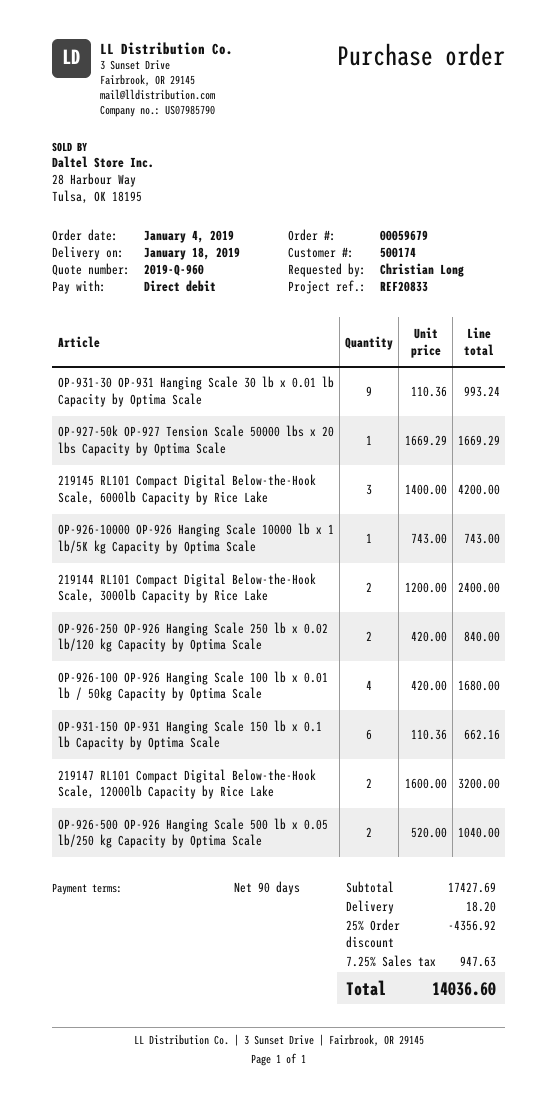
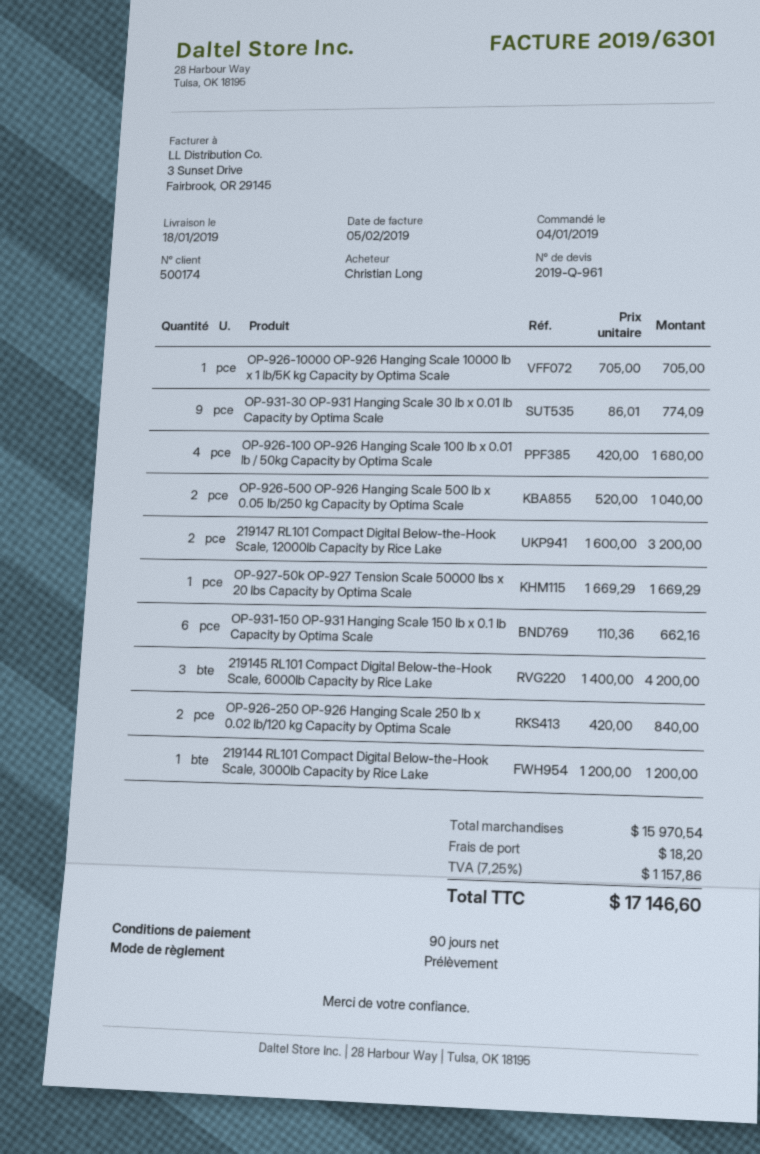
quote number: 2019-Q-960 -> 2019-Q-961
OP-931-30 OP-931 Hanging Scale 30 lb x 0.01 lb Capacity by Optima Scale: 9 x 110.36 = 993.24 -> 9 x 86.01 = 774.09
OP-926-10000 OP-926 Hanging Scale 10000 lb x 1 lb/5K kg Capacity by Optima Scale: 1 x 743.00 = 743.00 -> 1 x 705.00 = 705.00
219144 RL101 Compact Digital Below-the-Hook Scale, 3000lb Capacity by Rice Lake: 2 x 1200.00 = 2400.00 -> 1 x 1200.00 = 1200.00
subtotal: 17427.69 -> 15970.54
discount: 25% = 4356.92 -> none
tax: 7.25% = 947.63 -> 7.25% = 1157.86
total: 14036.60 -> 17146.60

